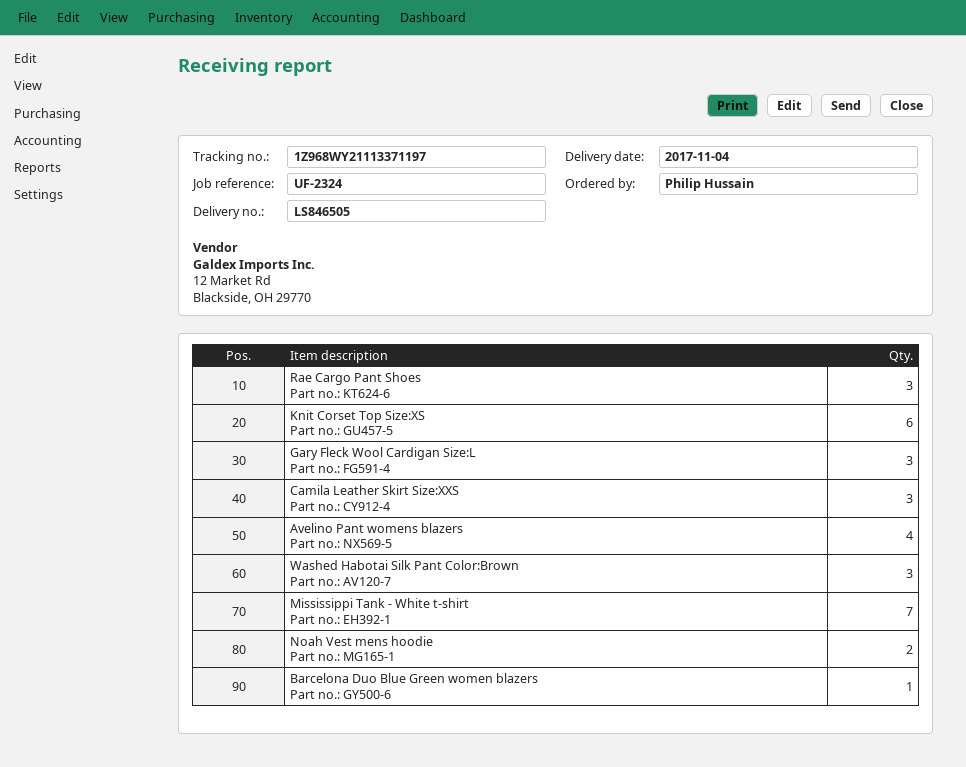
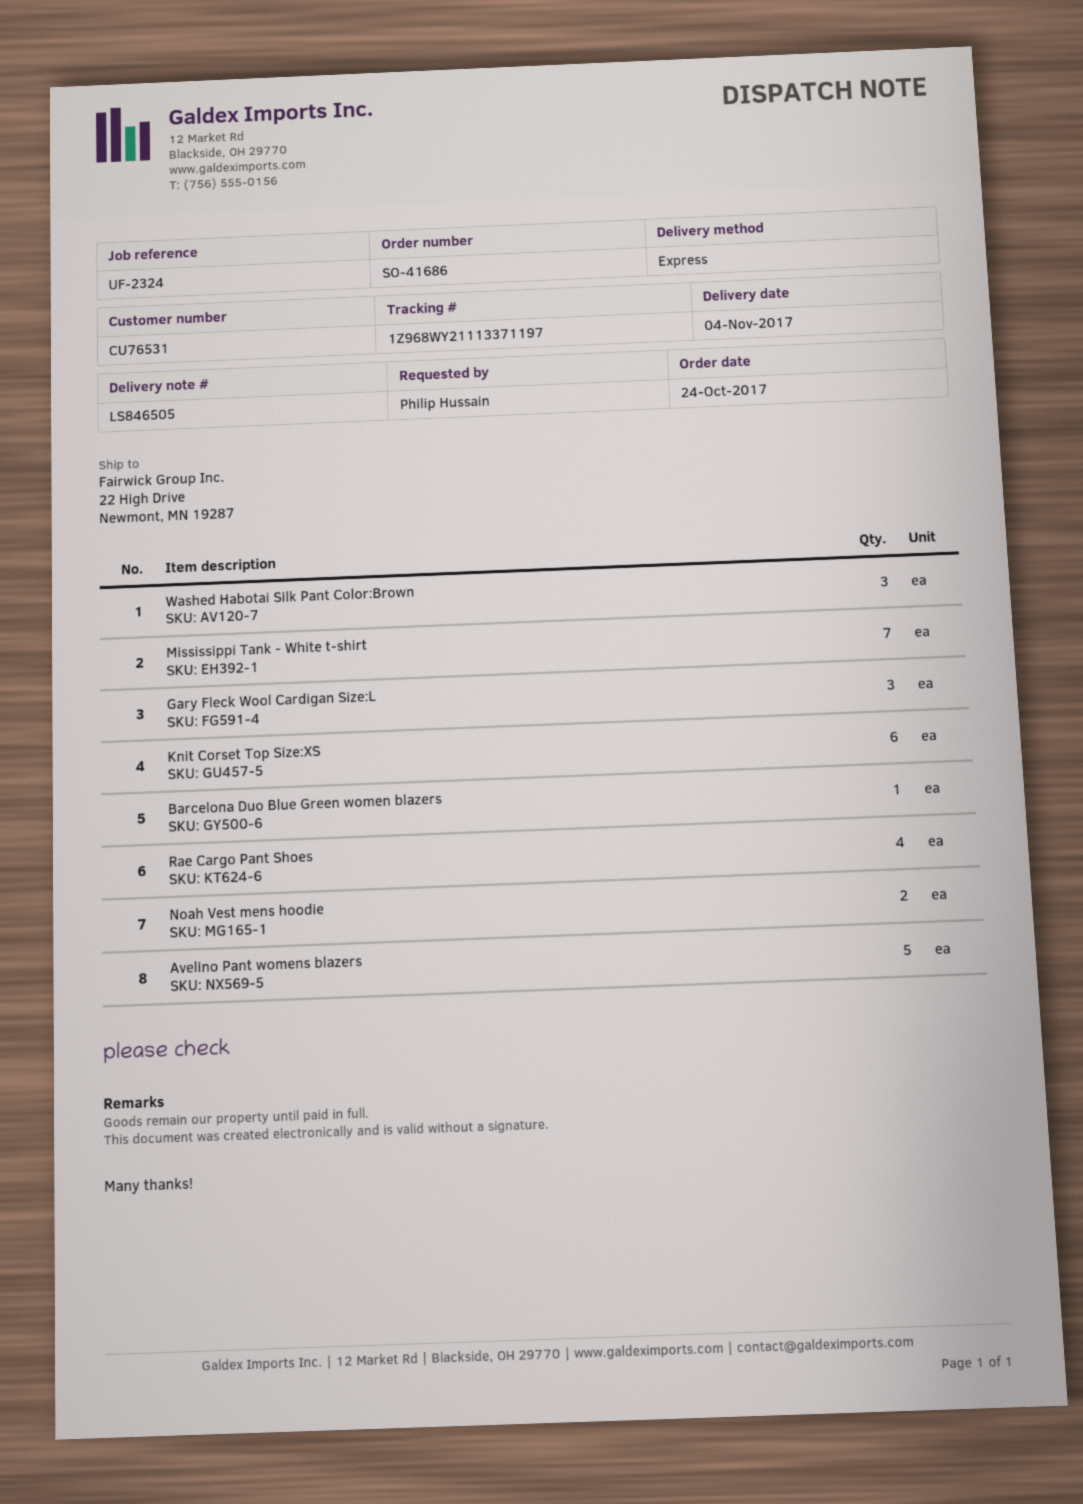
Rae Cargo Pant Shoes: 3 -> 4
Camila Leather Skirt Size:XXS: 3 -> none
Avelino Pant womens blazers: 4 -> 5

